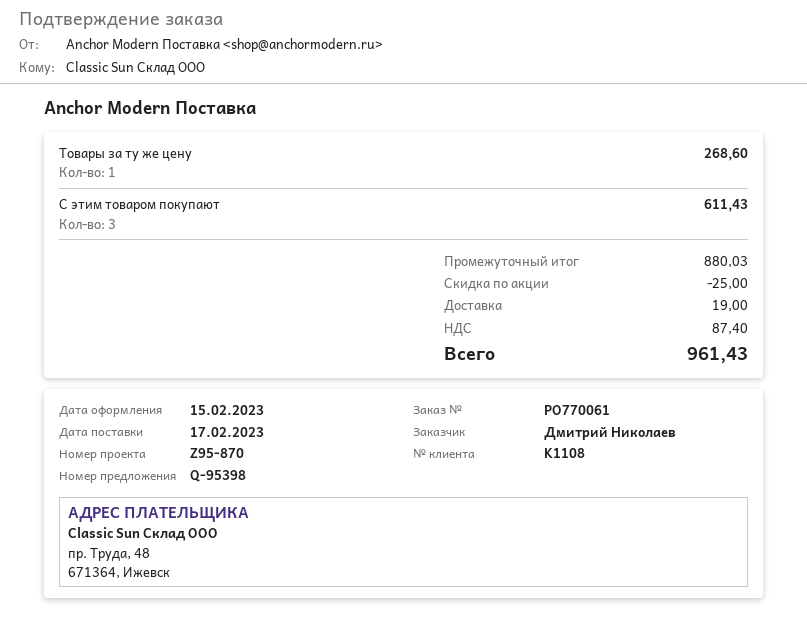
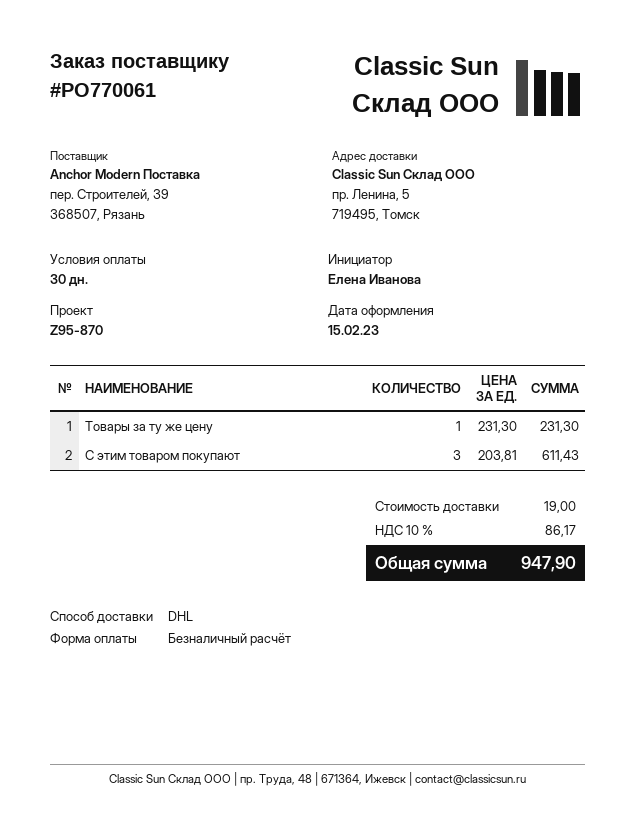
ordered by: Дмитрий Николаев -> Елена Иванова
Товары за ту же цену: 1 for 268.60 -> 1 for 231.30
discount: 25.00 -> none
tax: 87.40 -> 86.17
total: 961.43 -> 947.90

